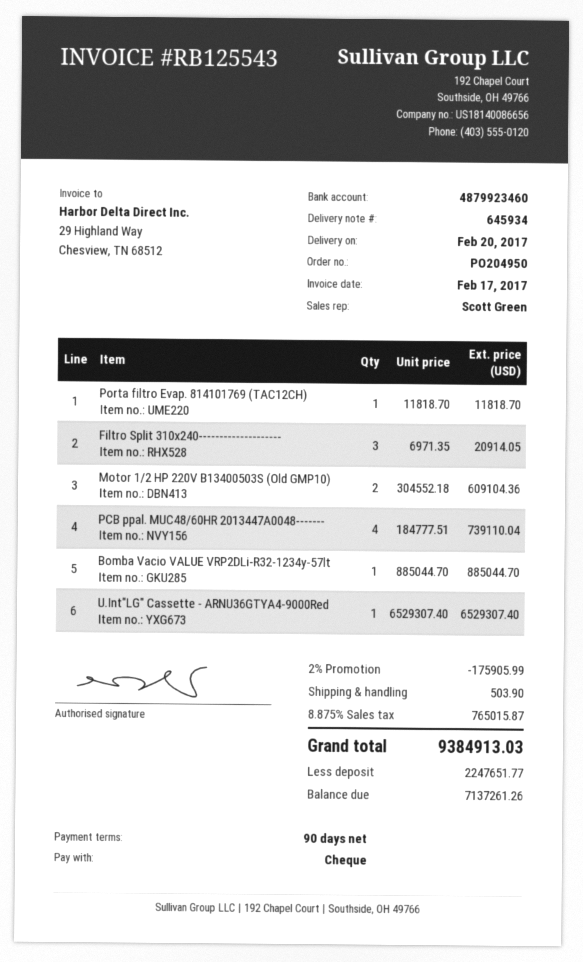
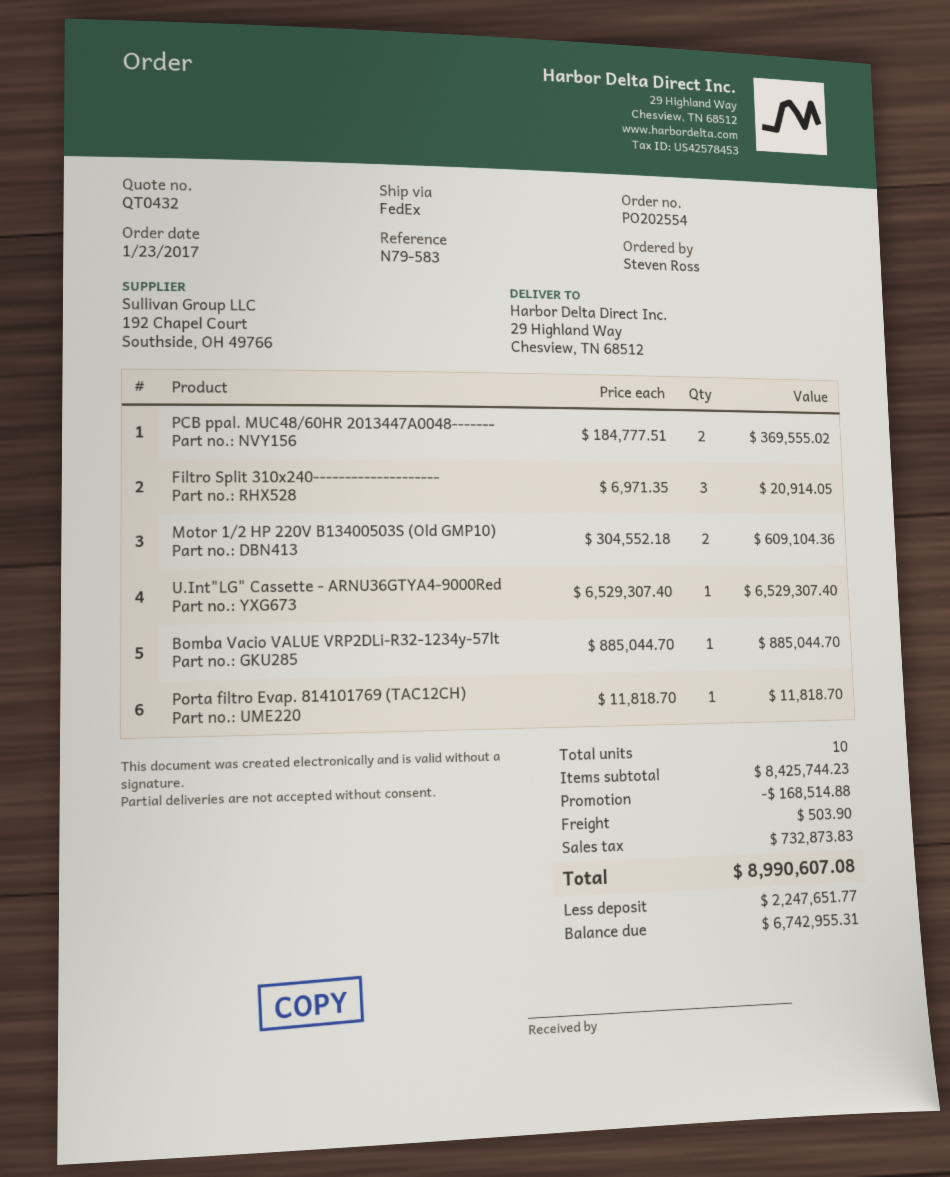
order number: PO204950 -> PO202554
PCB ppal. MUC48/60HR 2013447A0048-------: 4 x 184777.51 = 739110.04 -> 2 x 184777.51 = 369555.02
discount: 175905.99 -> 168514.88
tax: 765015.87 -> 732873.83
total: 9384913.03 -> 8990607.08
balance: 7137261.26 -> 6742955.31

